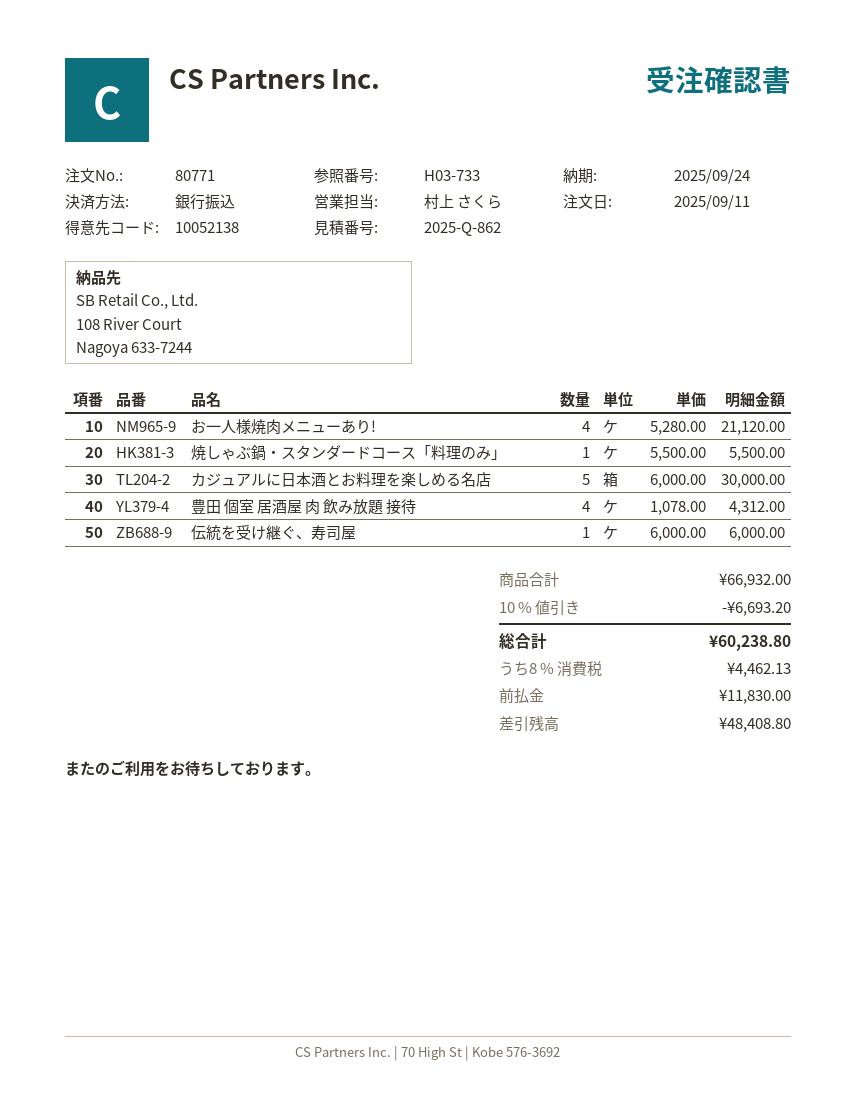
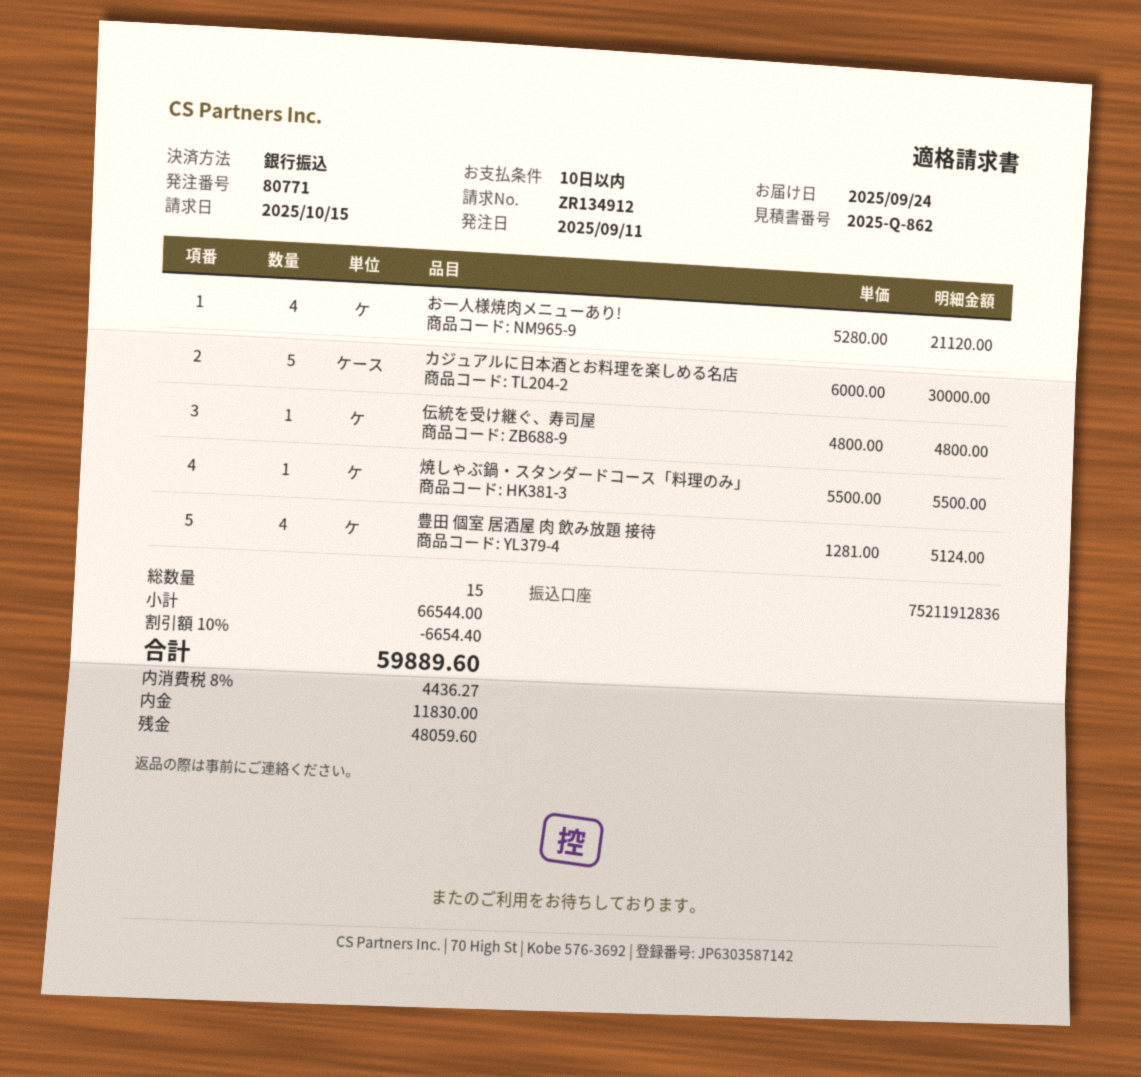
豊田 個室 居酒屋 肉 飲み放題 接待: 4 x 1078.00 = 4312.00 -> 4 x 1281.00 = 5124.00
伝統を受け継ぐ、寿司屋: 1 x 6000.00 = 6000.00 -> 1 x 4800.00 = 4800.00
subtotal: 66932.00 -> 66544.00
discount: 10% = 6693.20 -> 10% = 6654.40
tax: 8% = 4462.13 -> 8% = 4436.27
total: 60238.80 -> 59889.60
balance: 48408.80 -> 48059.60

